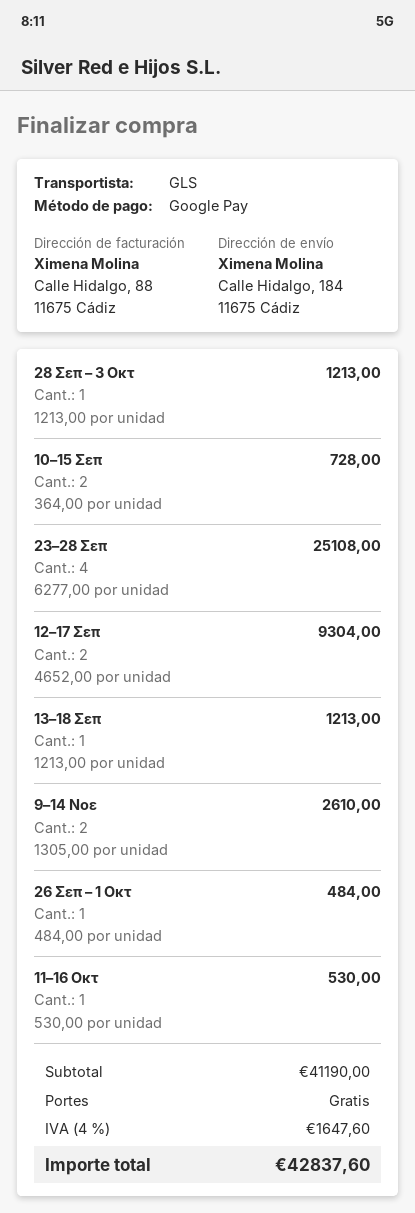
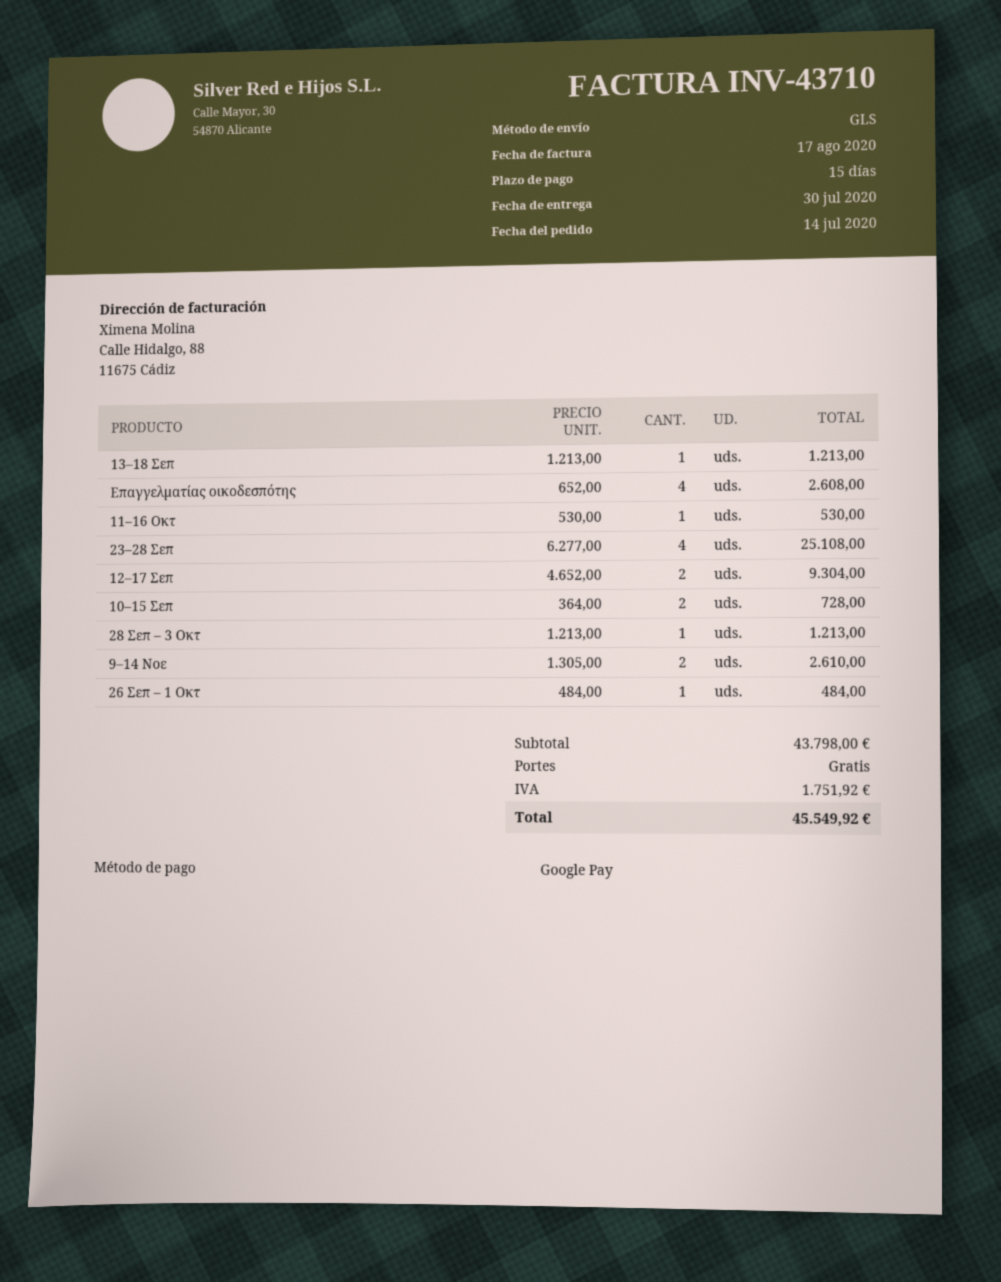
Επαγγελματίας οικοδεσπότης: none -> 4 x 652.00 = 2608.00
subtotal: 41190.00 -> 43798.00
tax: 1647.60 -> 1751.92
total: 42837.60 -> 45549.92

